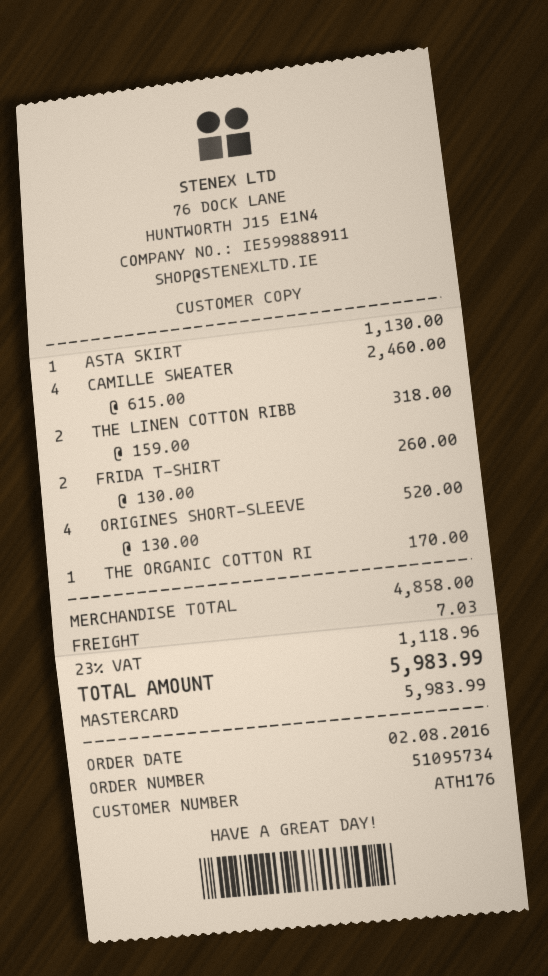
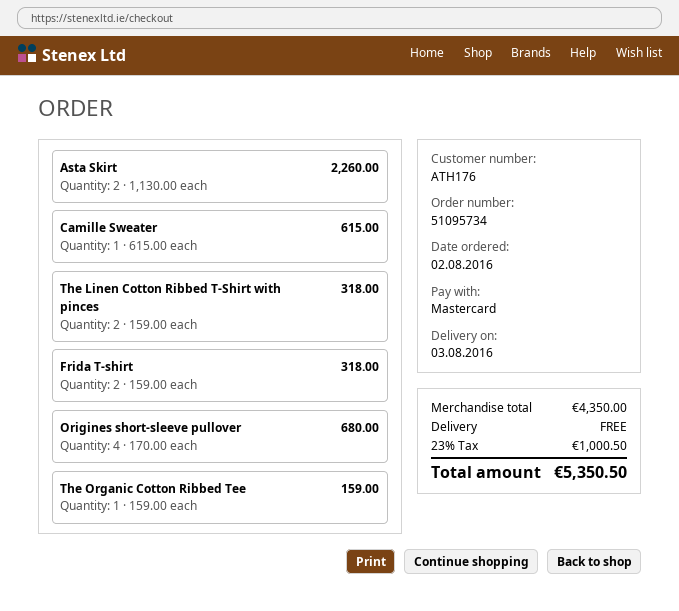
ASTA SKIRT: 1 x 1130.00 = 1130.00 -> 2 x 1130.00 = 2260.00
CAMILLE SWEATER: 4 x 615.00 = 2460.00 -> 1 x 615.00 = 615.00
FRIDA T-SHIRT: 2 x 130.00 = 260.00 -> 2 x 159.00 = 318.00
ORIGINES SHORT-SLEEVE: 4 x 130.00 = 520.00 -> 4 x 170.00 = 680.00
THE ORGANIC COTTON RI: 1 x 170.00 = 170.00 -> 1 x 159.00 = 159.00
subtotal: 4858.00 -> 4350.00
shipping: 7.03 -> 0.00
tax: 23% = 1118.96 -> 23% = 1000.50
total: 5983.99 -> 5350.50

